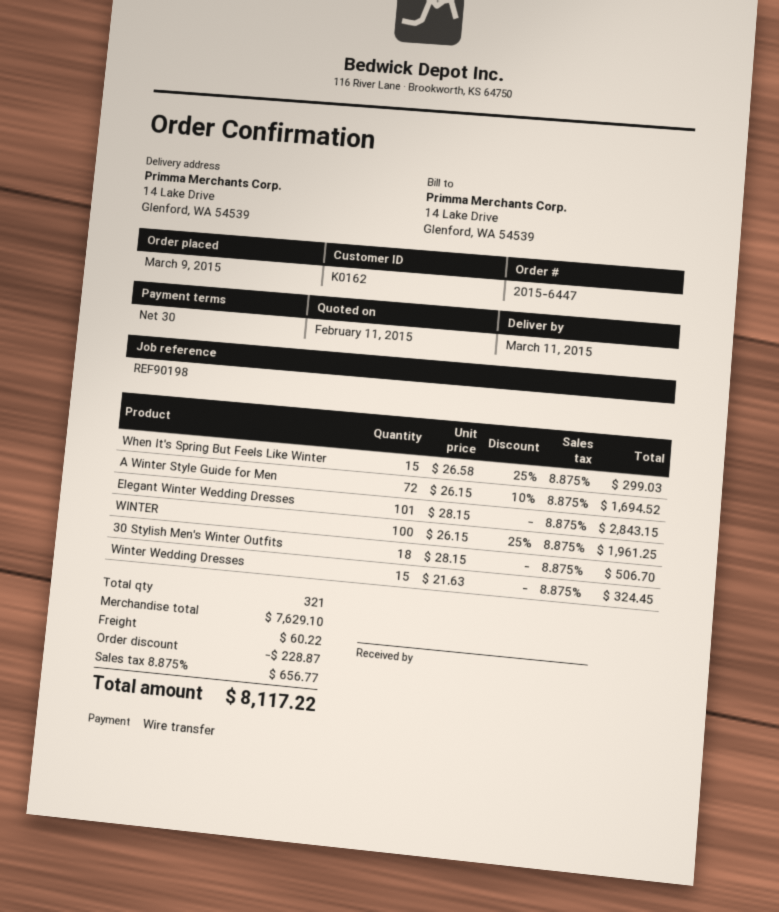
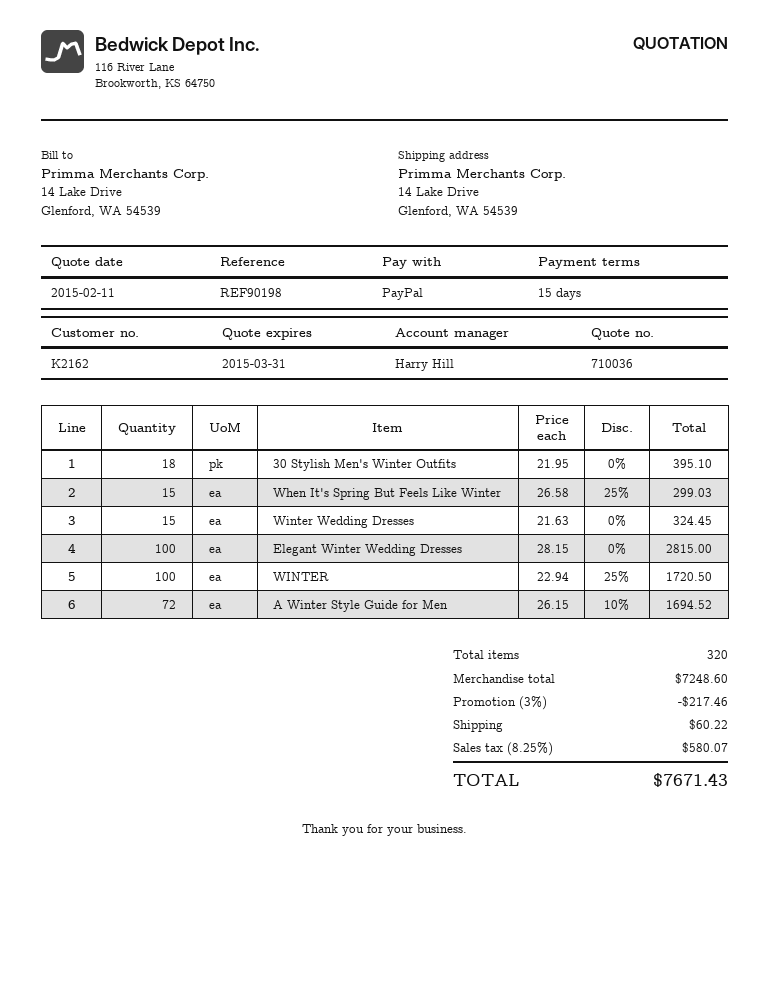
payment terms: 30 days -> 15 days
customer number: K0162 -> K2162
payment method: bank transfer -> PayPal
Elegant Winter Wedding Dresses: 101 x 28.15 = 2843.15 -> 100 x 28.15 = 2815.00
WINTER: 100 x 26.15 - 25% = 1961.25 -> 100 x 22.94 - 25% = 1720.50
30 Stylish Men's Winter Outfits: 18 x 28.15 = 506.70 -> 18 x 21.95 = 395.10
total quantity: 321 -> 320
subtotal: 7629.10 -> 7248.60
discount: 228.87 -> 217.46
tax: 8.875% = 656.77 -> 8.25% = 580.07
total: 8117.22 -> 7671.43

